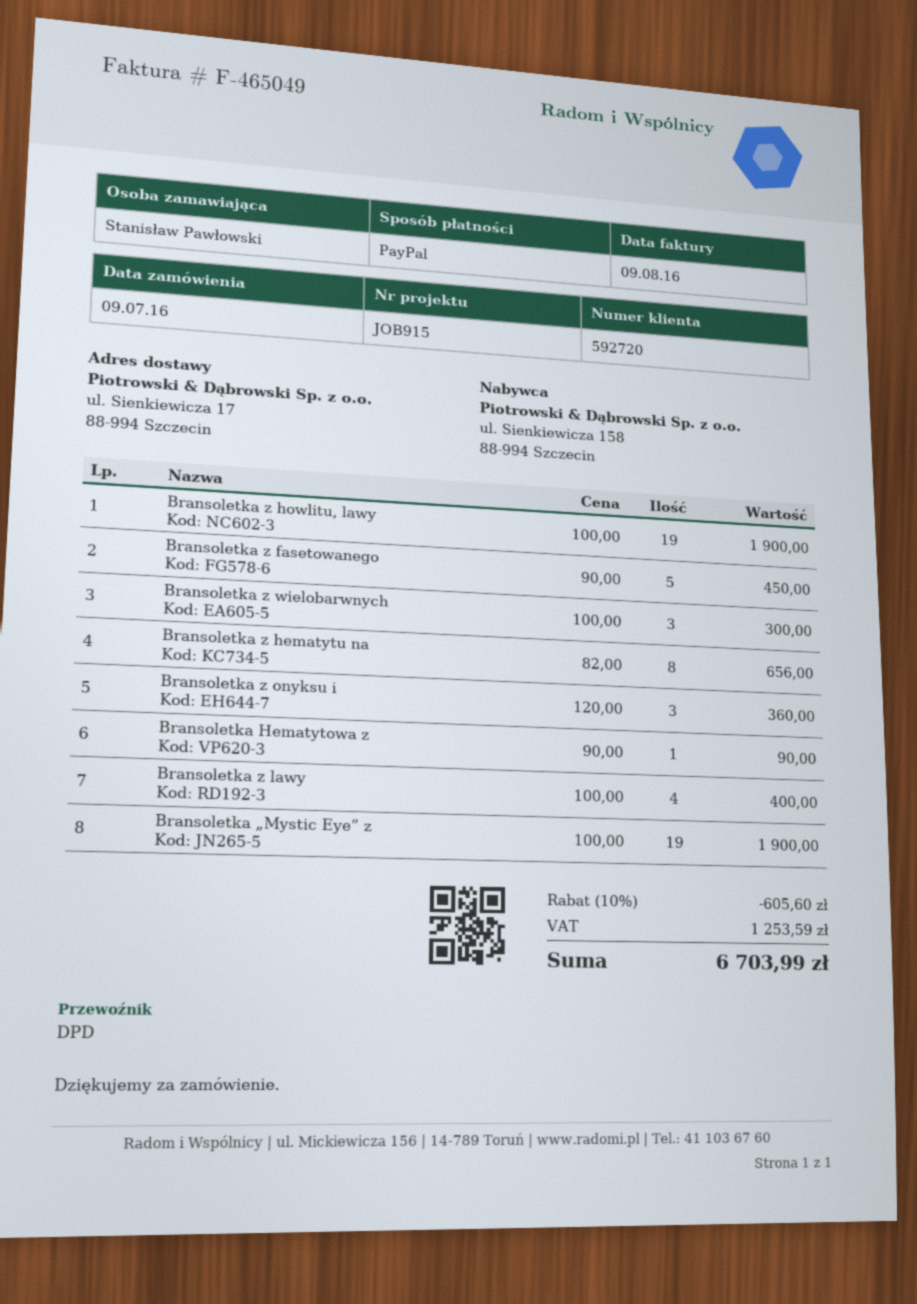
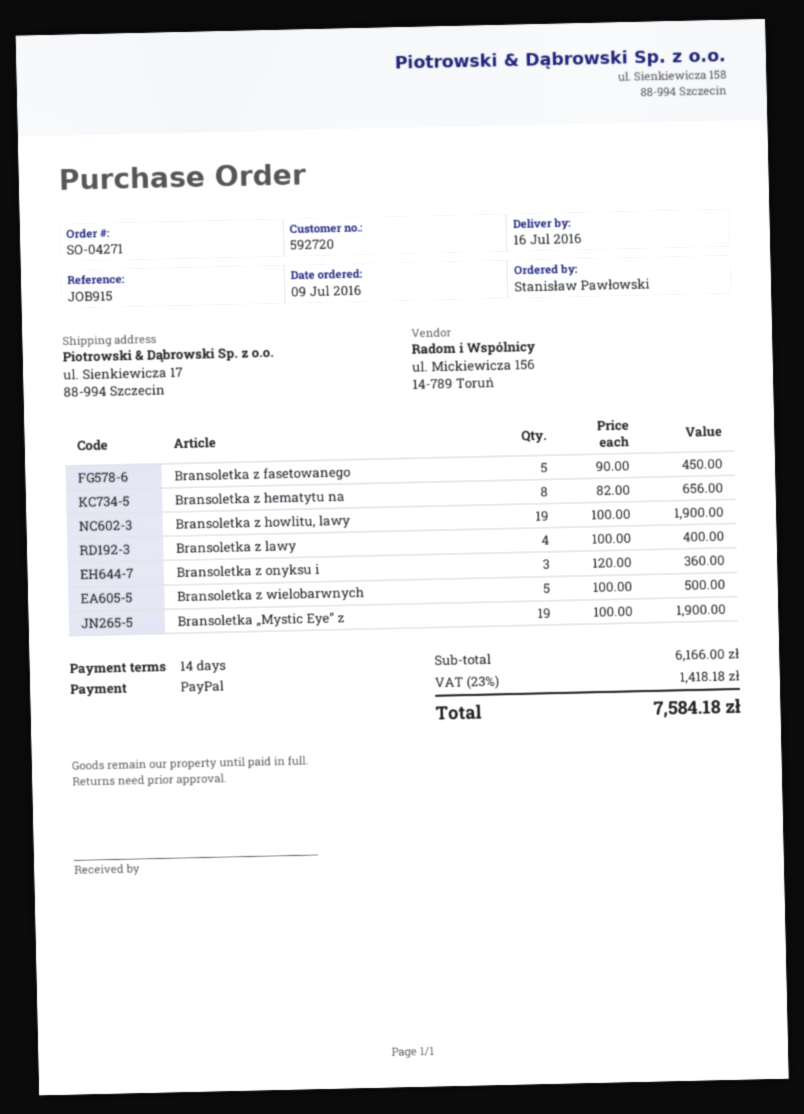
Bransoletka z wielobarwnych: 3 x 100.00 = 300.00 -> 5 x 100.00 = 500.00
Bransoletka Hematytowa z: 1 x 90.00 = 90.00 -> none
discount: 10% = 605.60 -> none
tax: 1253.59 -> 1418.18
total: 6703.99 -> 7584.18

